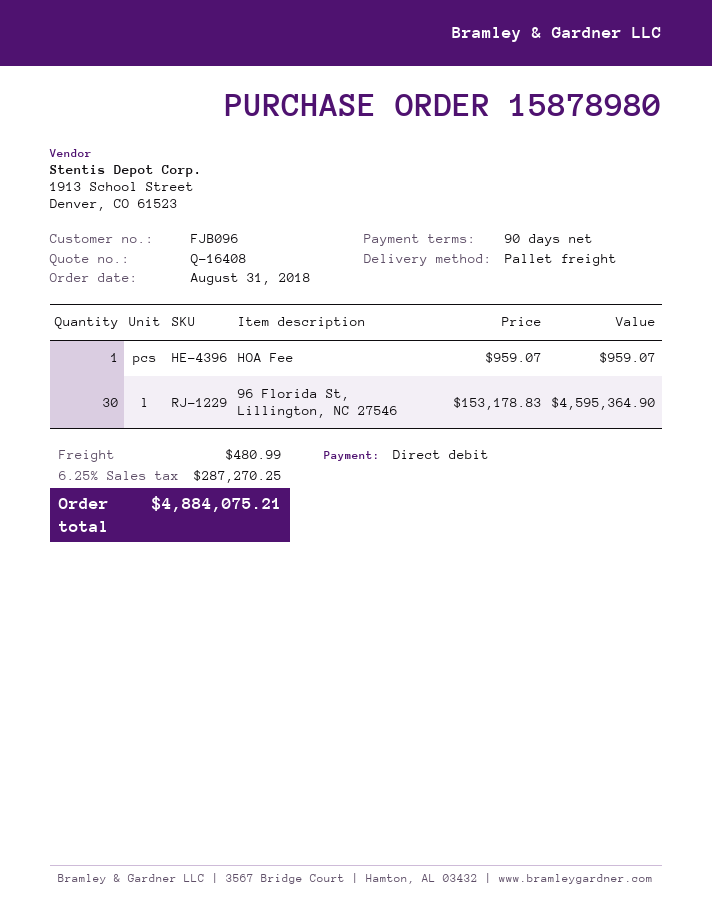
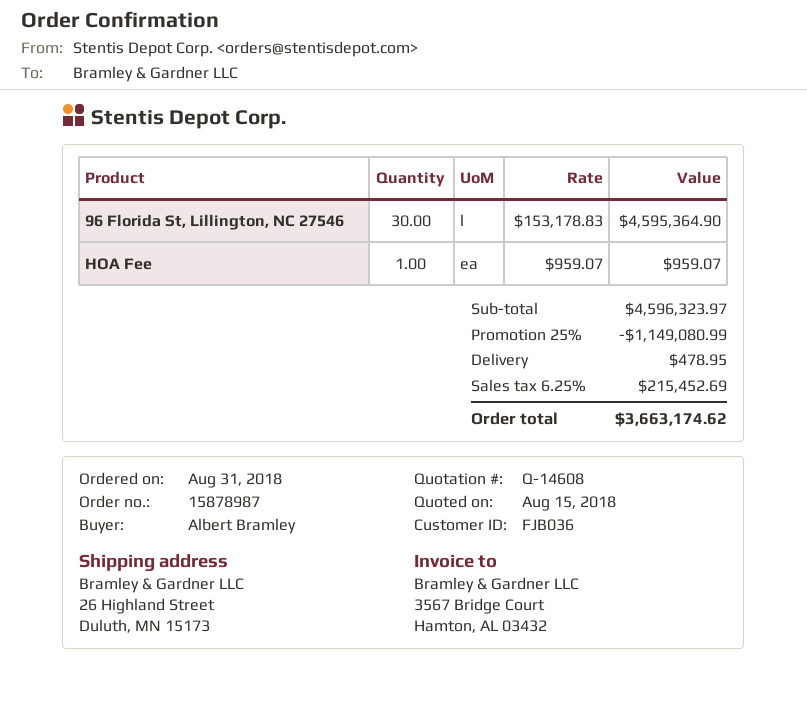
quote number: Q-16408 -> Q-14608
order number: 15878980 -> 15878987
customer number: FJB096 -> FJB036
discount: none -> 25% = 1149080.99
shipping: 480.99 -> 478.95
tax: 6.25% = 287270.25 -> 6.25% = 215452.69
total: 4884075.21 -> 3663174.62

